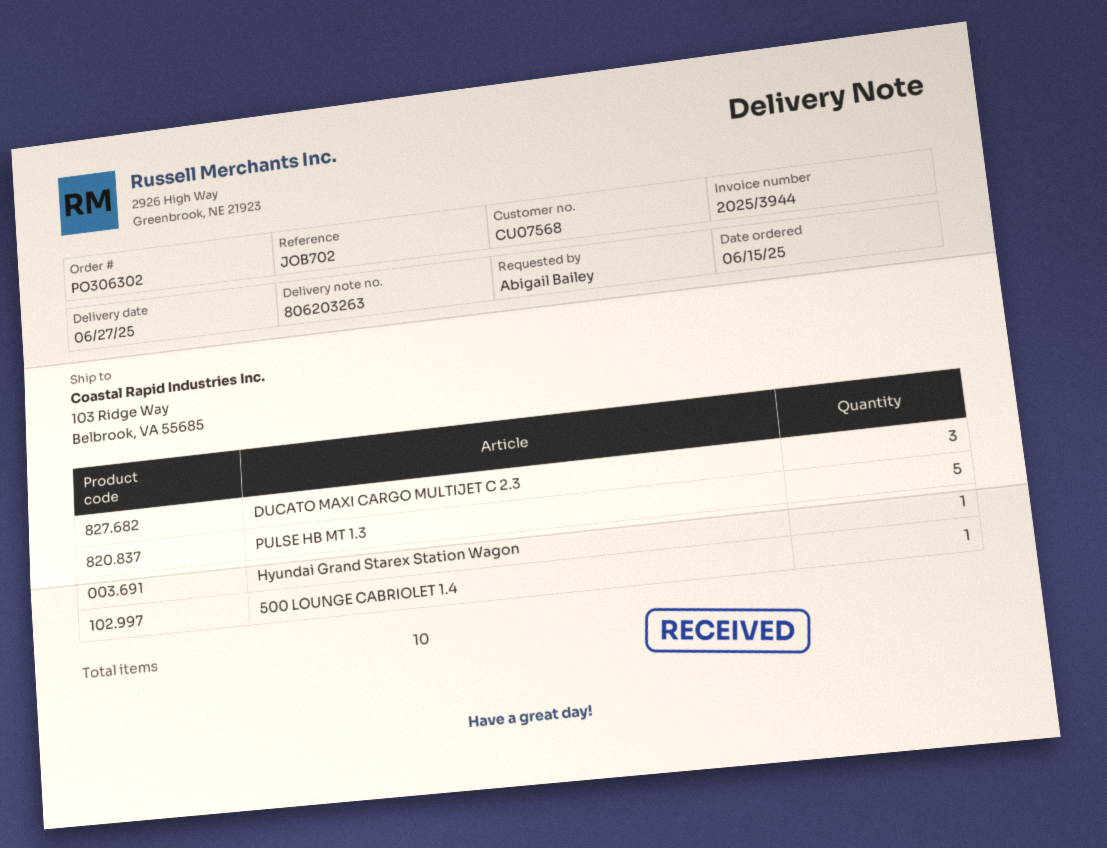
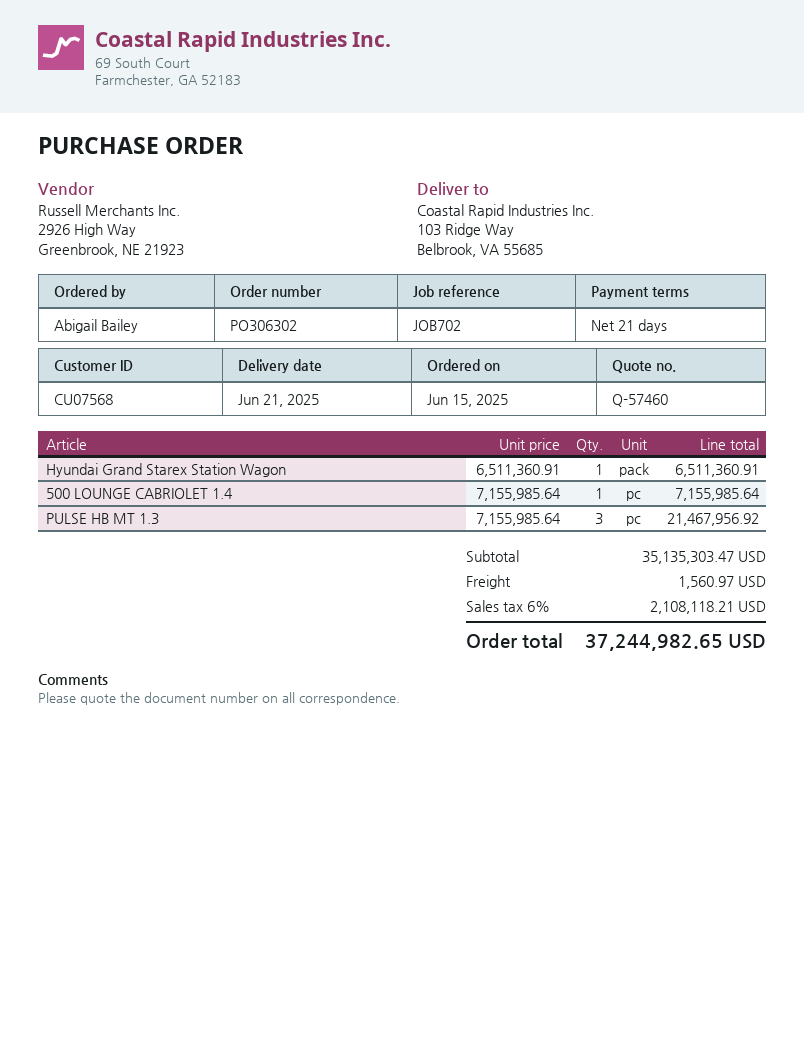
delivery date: 2025-06-27 -> 2025-06-21
DUCATO MAXI CARGO MULTIJET C 2.3: 3 -> none
PULSE HB MT 1.3: 5 -> 3

